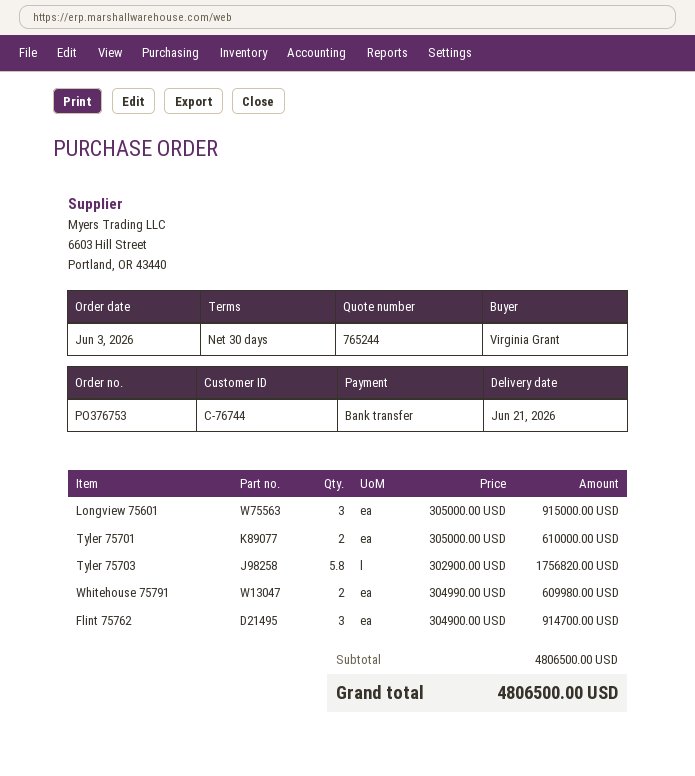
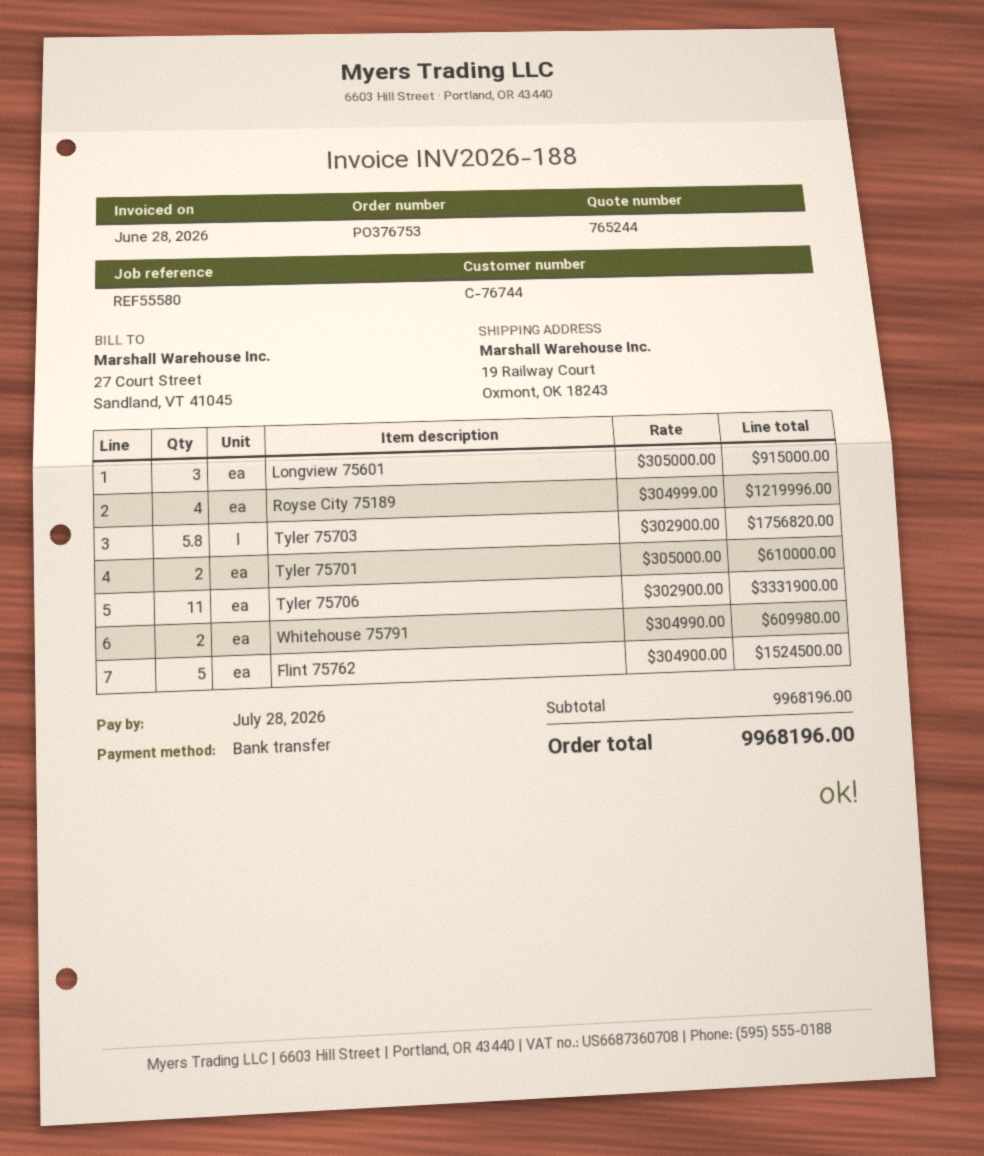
Flint 75762: 3 x 304900.00 = 914700.00 -> 5 x 304900.00 = 1524500.00
Royse City 75189: none -> 4 x 304999.00 = 1219996.00
Tyler 75706: none -> 11 x 302900.00 = 3331900.00
subtotal: 4806500.00 -> 9968196.00
total: 4806500.00 -> 9968196.00

